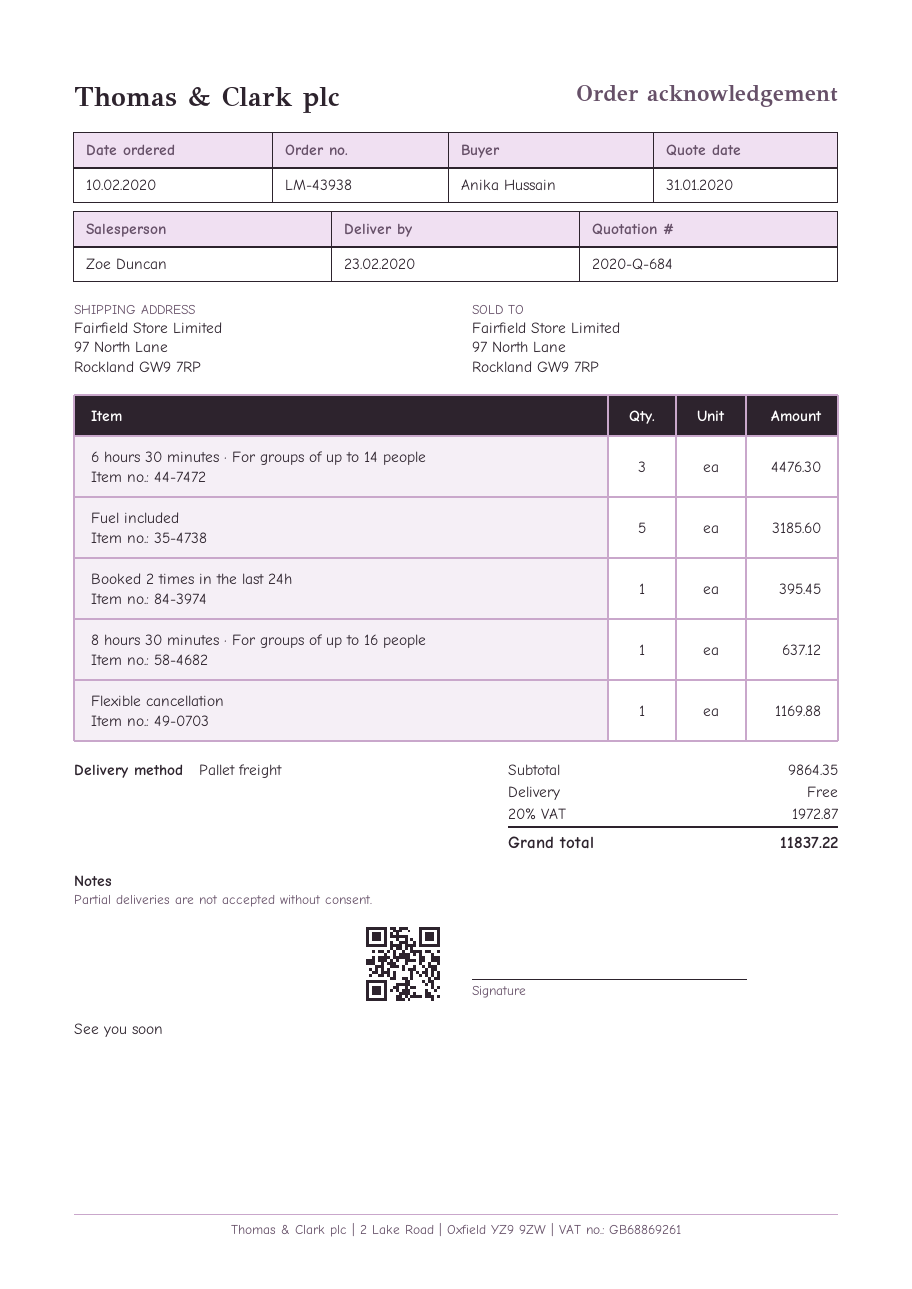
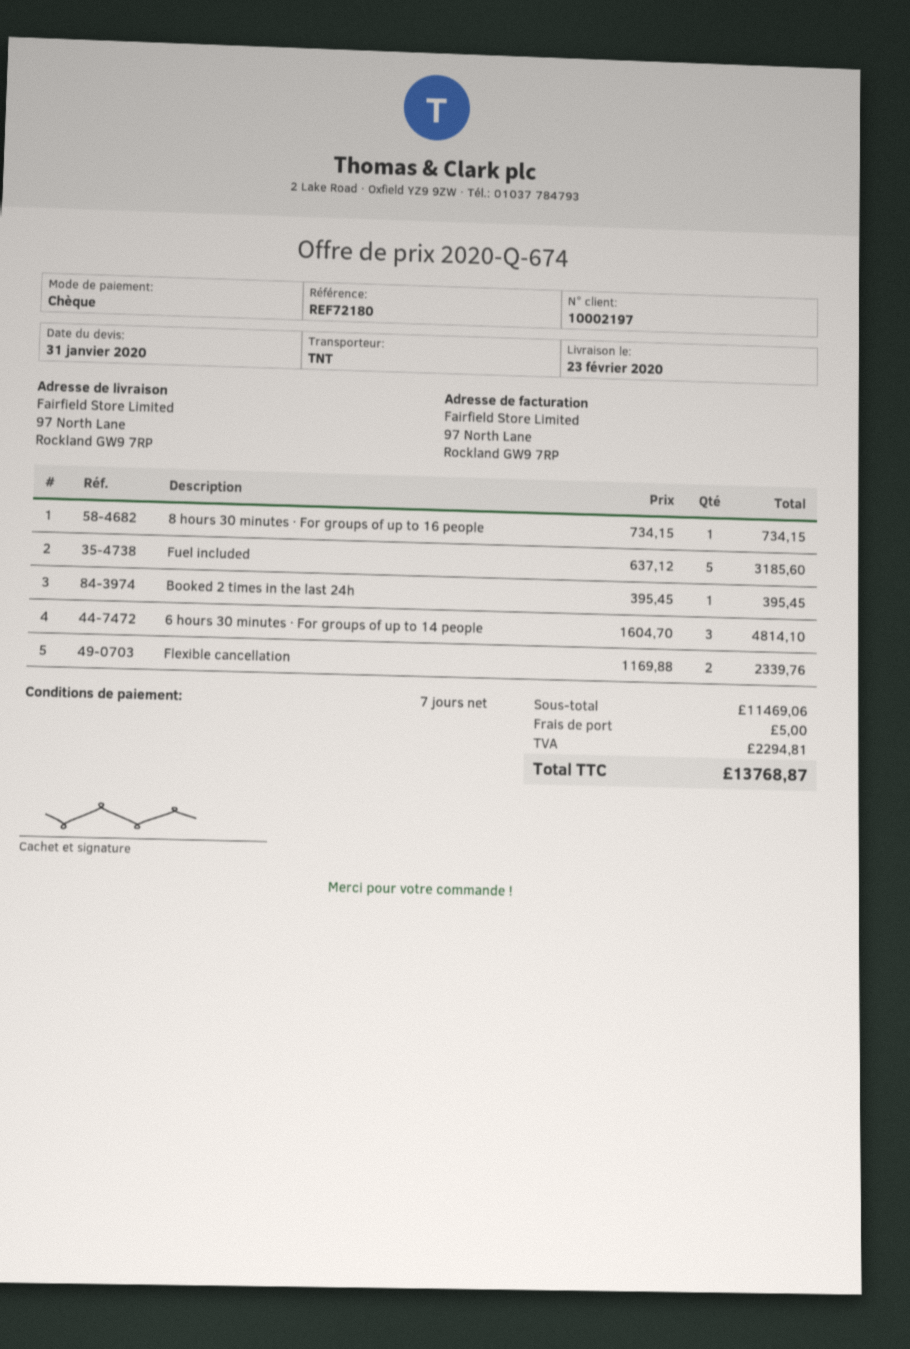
quote number: 2020-Q-684 -> 2020-Q-674
shipping method: pallet freight -> TNT
6 hours 30 minutes · For groups of up to 14 people: 3 for 4476.30 -> 3 for 4814.10
8 hours 30 minutes · For groups of up to 16 people: 1 for 637.12 -> 1 for 734.15
Flexible cancellation: 1 for 1169.88 -> 2 for 2339.76
subtotal: 9864.35 -> 11469.06
shipping: 0.00 -> 5.00
tax: 1972.87 -> 2294.81
total: 11837.22 -> 13768.87

